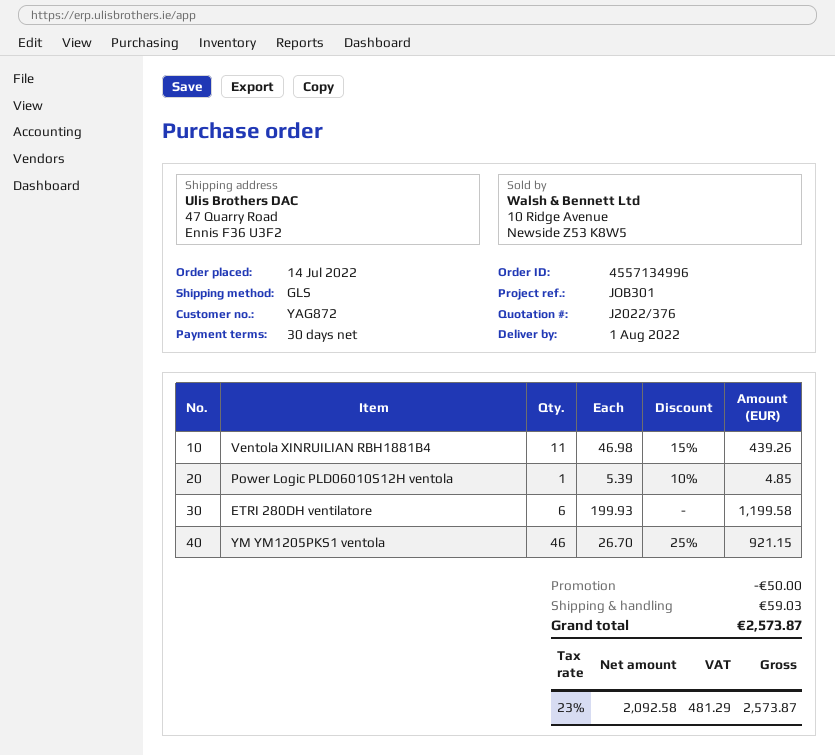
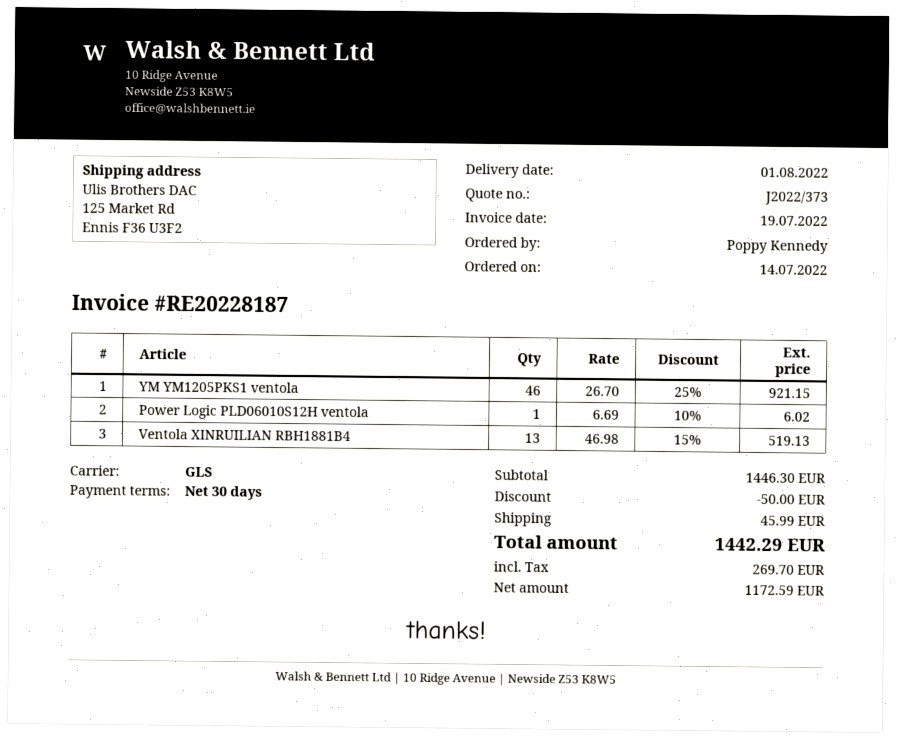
quote number: J2022/376 -> J2022/373
ship to: 47 Quarry Road, Ennis F36 U3F2 -> 125 Market Rd, Ennis F36 U3F2
Ventola XINRUILIAN RBH1881B4: 11 x 46.98 - 15% = 439.26 -> 13 x 46.98 - 15% = 519.13
Power Logic PLD06010S12H ventola: 1 x 5.39 - 10% = 4.85 -> 1 x 6.69 - 10% = 6.02
ETRI 280DH ventilatore: 6 x 199.93 = 1199.58 -> none
shipping: 59.03 -> 45.99
net: 2092.58 -> 1172.59
tax: 481.29 -> 269.70
total: 2573.87 -> 1442.29

